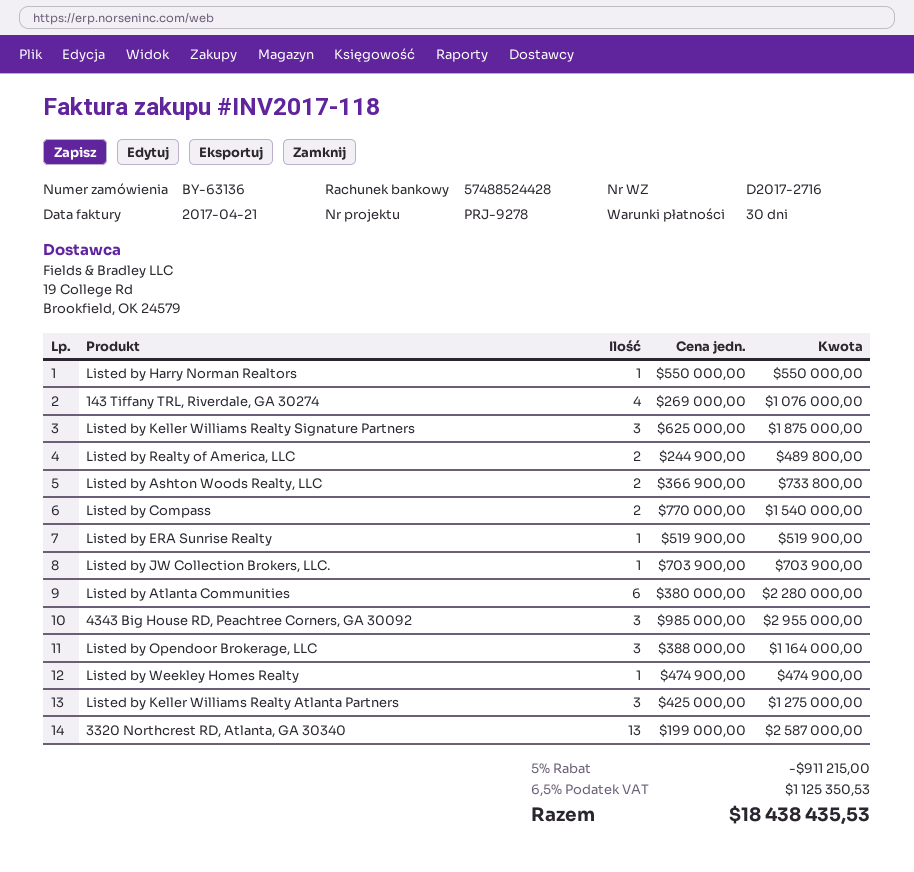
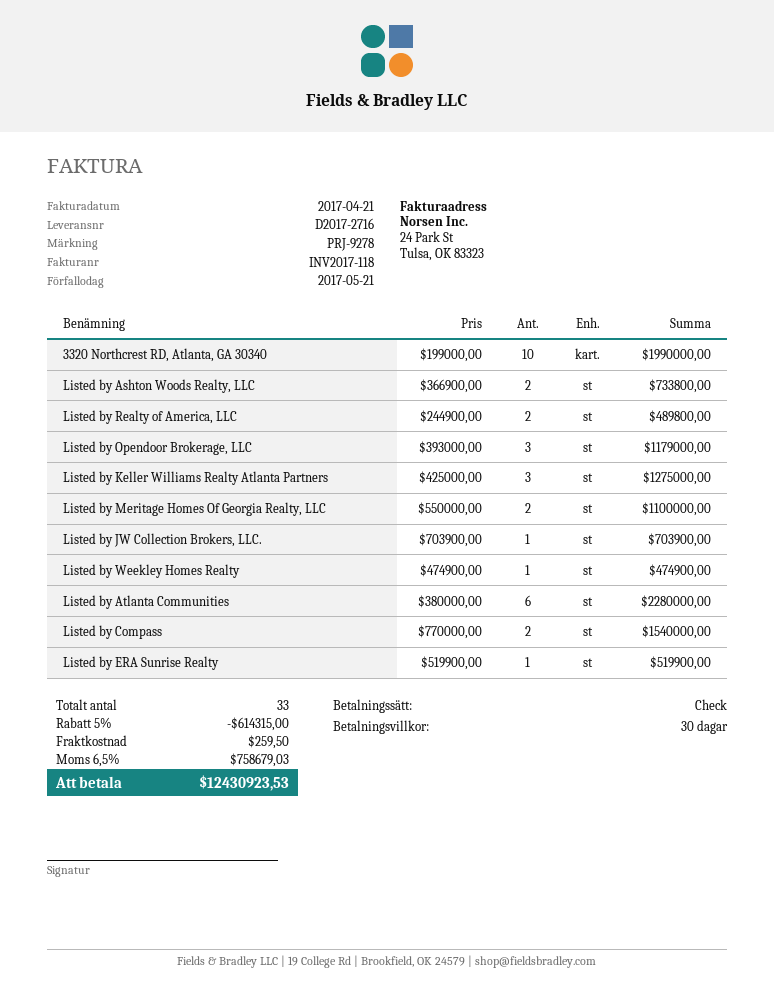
Listed by Harry Norman Realtors: 1 x 550000.00 = 550000.00 -> none
143 Tiffany TRL, Riverdale, GA 30274: 4 x 269000.00 = 1076000.00 -> none
Listed by Keller Williams Realty Signature Partners: 3 x 625000.00 = 1875000.00 -> none
4343 Big House RD, Peachtree Corners, GA 30092: 3 x 985000.00 = 2955000.00 -> none
Listed by Opendoor Brokerage, LLC: 3 x 388000.00 = 1164000.00 -> 3 x 393000.00 = 1179000.00
3320 Northcrest RD, Atlanta, GA 30340: 13 x 199000.00 = 2587000.00 -> 10 x 199000.00 = 1990000.00
Listed by Meritage Homes Of Georgia Realty, LLC: none -> 2 x 550000.00 = 1100000.00
discount: 5% = 911215.00 -> 5% = 614315.00
shipping: none -> 259.50
tax: 6.5% = 1125350.53 -> 6.5% = 758679.03
total: 18438435.53 -> 12430923.53

